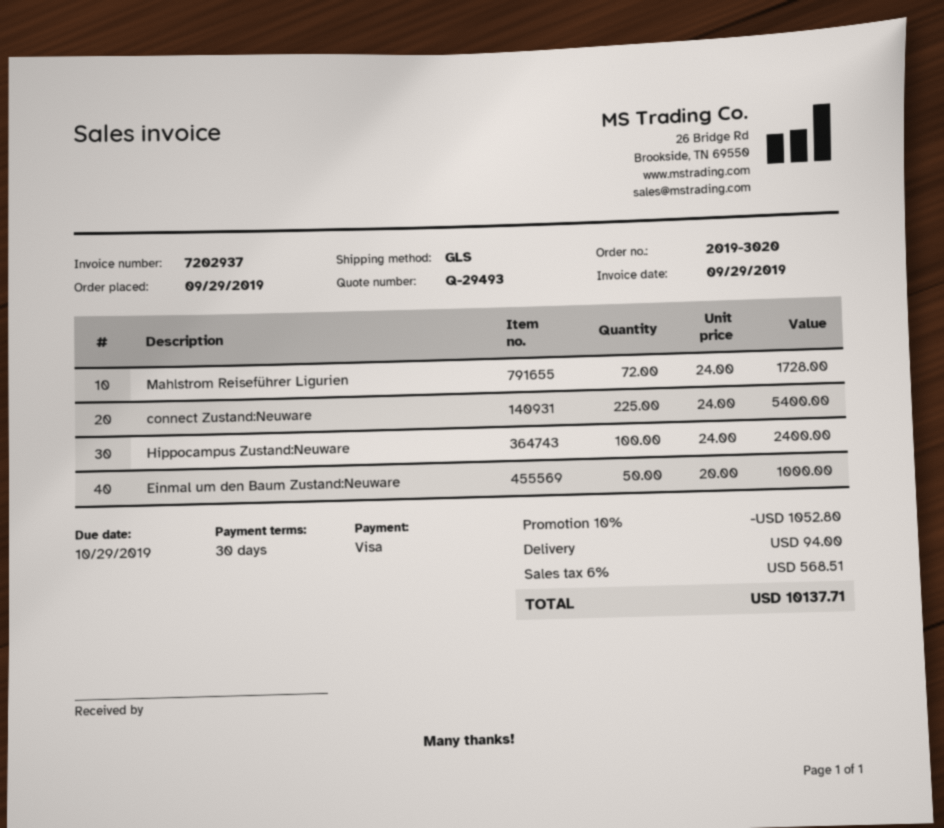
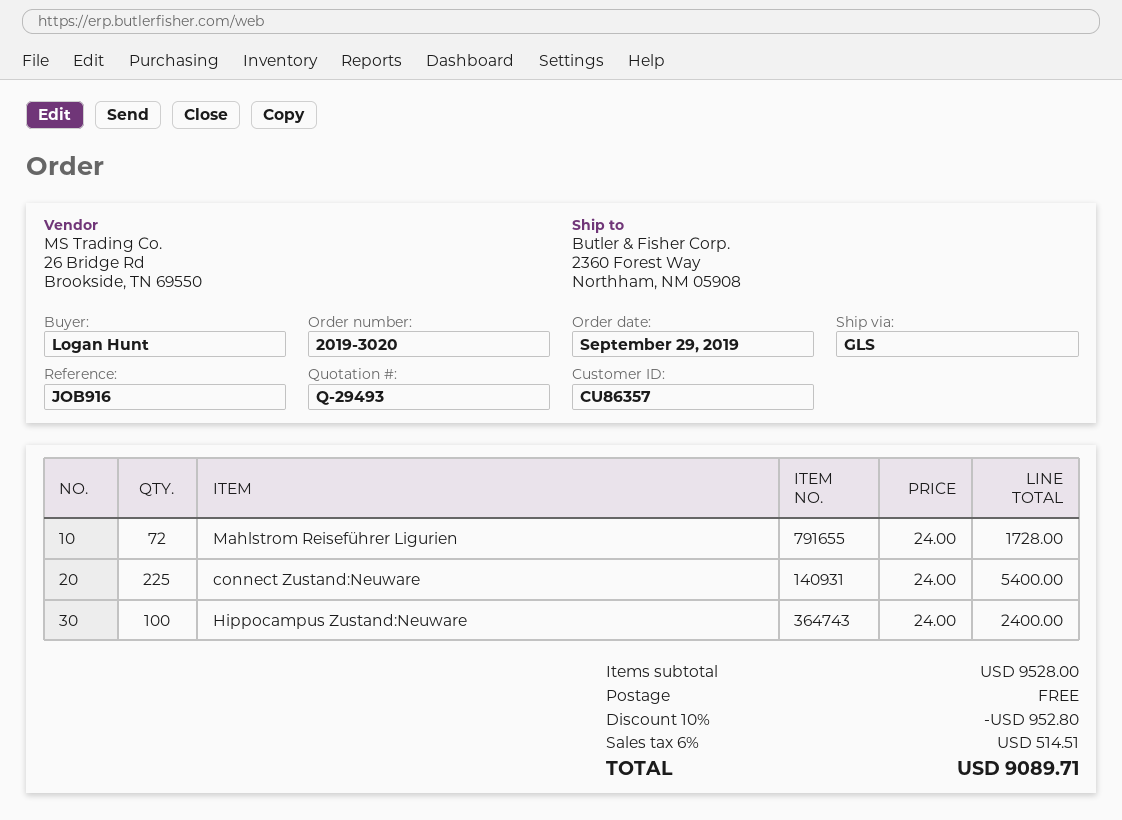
Einmal um den Baum Zustand:Neuware: 50 x 20.00 = 1000.00 -> none
discount: 10% = 1052.80 -> 10% = 952.80
shipping: 94.00 -> 0.00
tax: 6% = 568.51 -> 6% = 514.51
total: 10137.71 -> 9089.71

